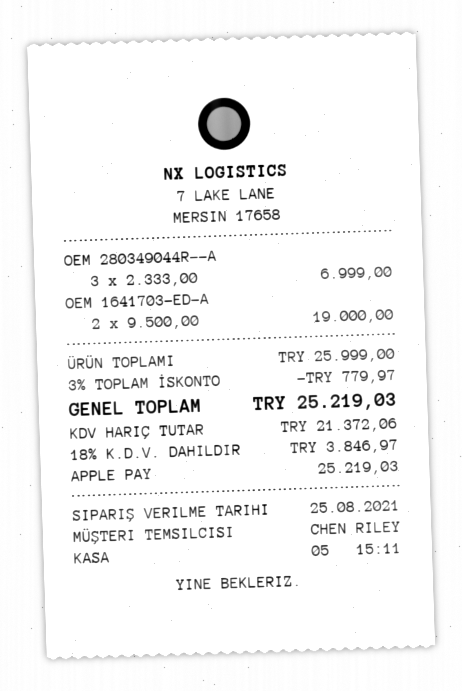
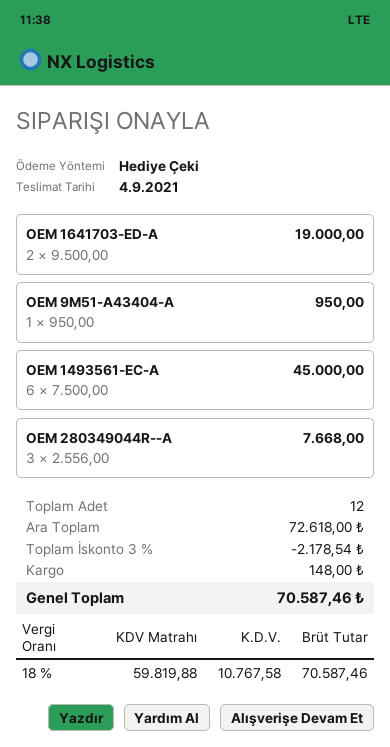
payment method: Apple Pay -> gift card
OEM 280349044R--A: 3 x 2333.00 = 6999.00 -> 3 x 2556.00 = 7668.00
OEM 9M51-A43404-A: none -> 1 x 950.00 = 950.00
OEM 1493561-EC-A: none -> 6 x 7500.00 = 45000.00
subtotal: 25999.00 -> 72618.00
discount: 3% = 779.97 -> 3% = 2178.54
shipping: none -> 148.00
net: 21372.06 -> 59819.88
tax: 18% = 3846.97 -> 18% = 10767.58
total: 25219.03 -> 70587.46

